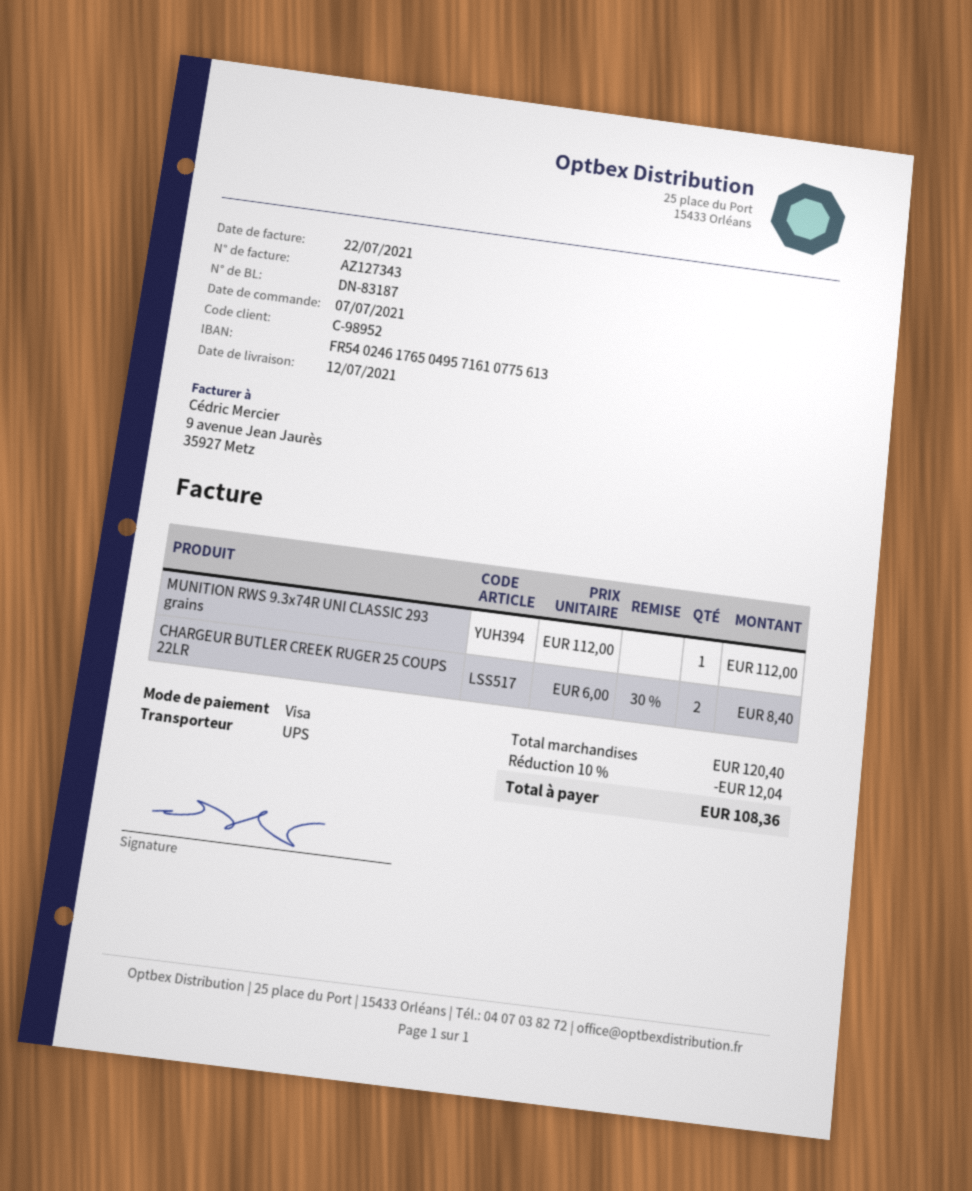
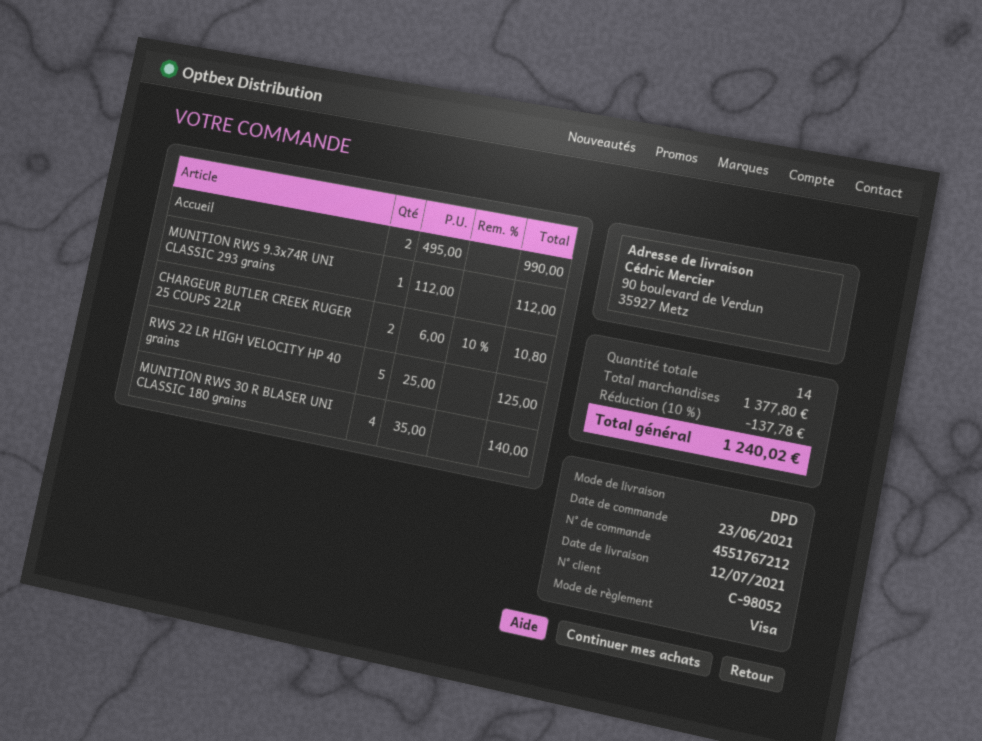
order date: 2021-07-07 -> 2021-06-23
customer number: C-98952 -> C-98052
shipping method: UPS -> DPD
CHARGEUR BUTLER CREEK RUGER 25 COUPS 22LR: 2 x 6.00 - 30% = 8.40 -> 2 x 6.00 - 10% = 10.80
Accueil: none -> 2 x 495.00 = 990.00
RWS 22 LR HIGH VELOCITY HP 40 grains: none -> 5 x 25.00 = 125.00
MUNITION RWS 30 R BLASER UNI CLASSIC 180 grains: none -> 4 x 35.00 = 140.00
subtotal: 120.40 -> 1377.80
discount: 10% = 12.04 -> 10% = 137.78
total: 108.36 -> 1240.02

